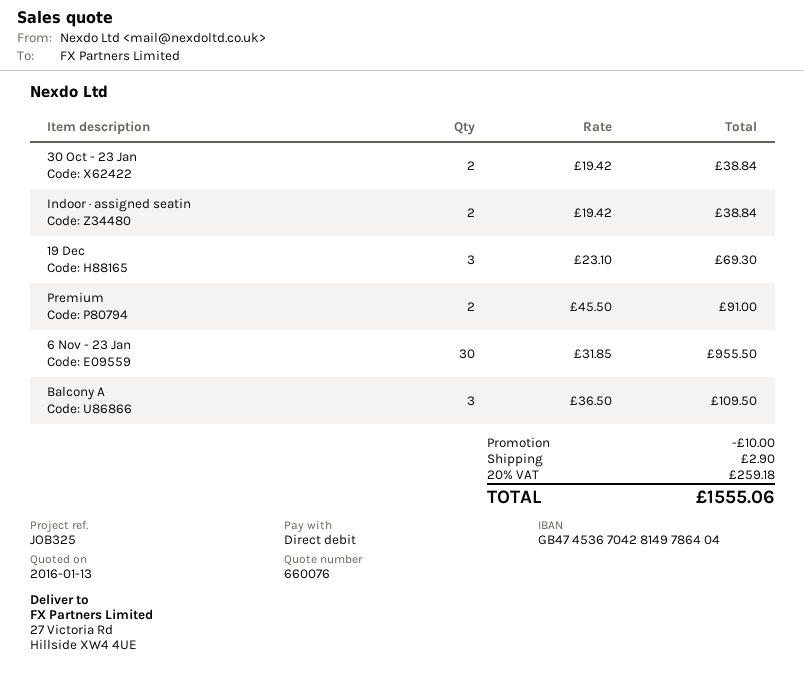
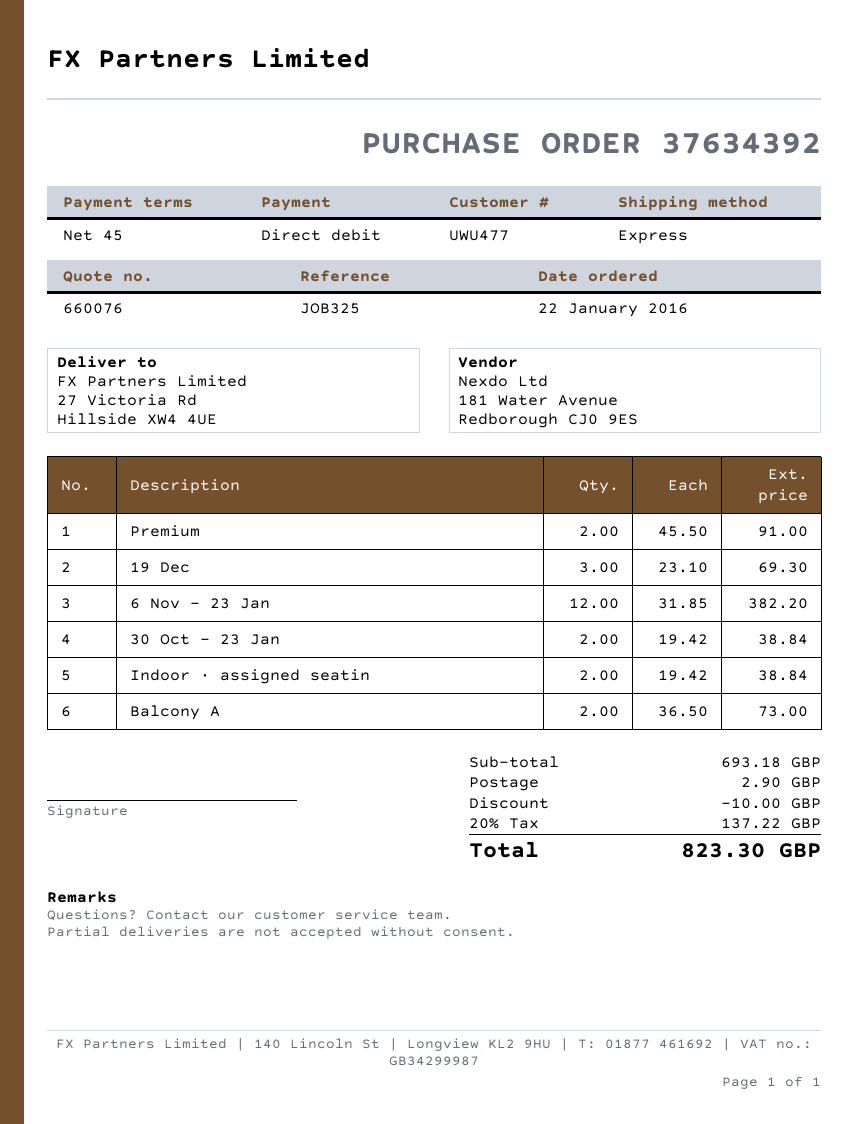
6 Nov - 23 Jan: 30 x 31.85 = 955.50 -> 12 x 31.85 = 382.20
Balcony A: 3 x 36.50 = 109.50 -> 2 x 36.50 = 73.00
tax: 20% = 259.18 -> 20% = 137.22
total: 1555.06 -> 823.30

